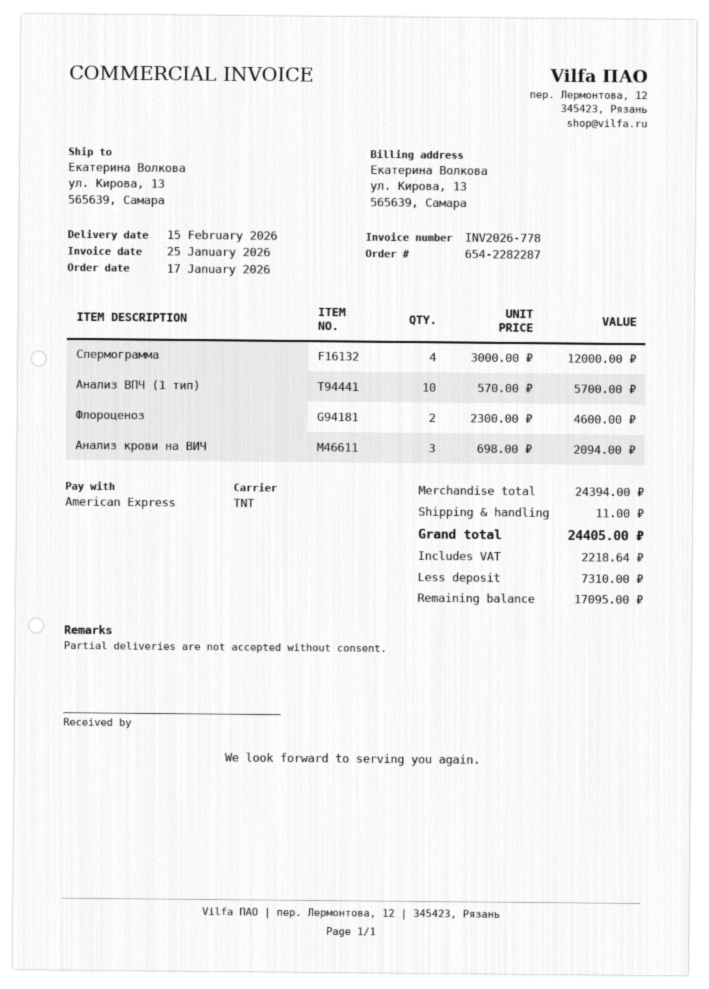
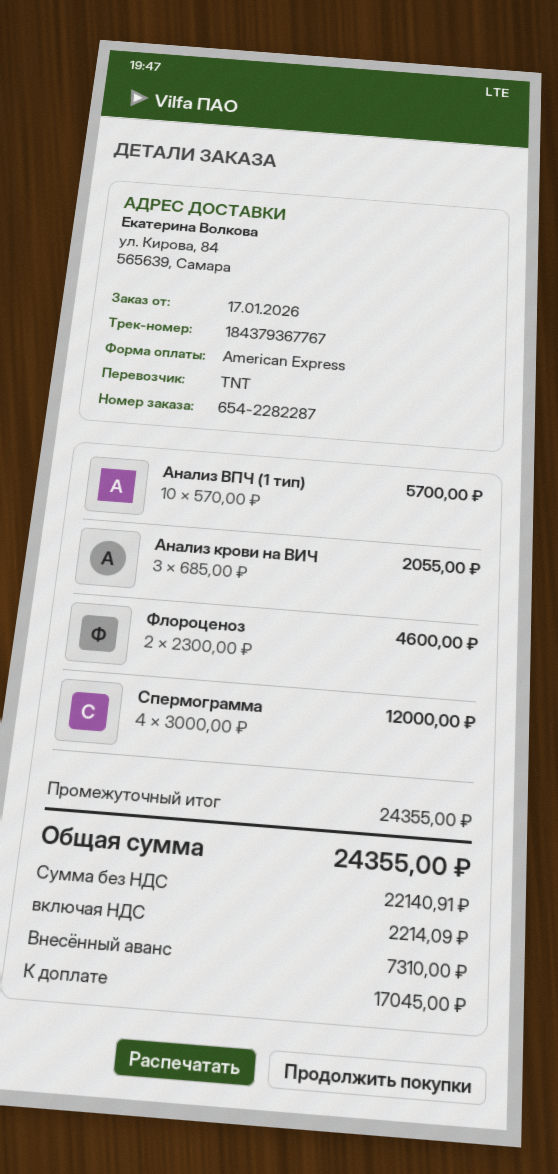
ship to: ул. Кирова, 13, 565639, Самара -> ул. Кирова, 84, 565639, Самара
Анализ крови на ВИЧ: 3 x 698.00 = 2094.00 -> 3 x 685.00 = 2055.00
subtotal: 24394.00 -> 24355.00
shipping: 11.00 -> none
tax: 2218.64 -> 2214.09
total: 24405.00 -> 24355.00
balance: 17095.00 -> 17045.00

